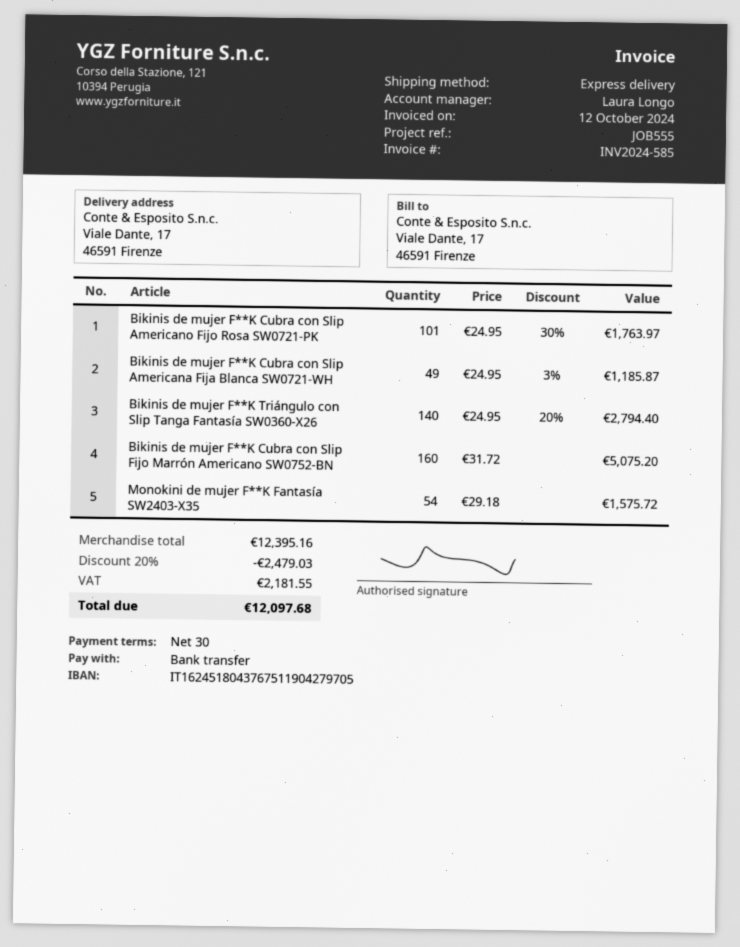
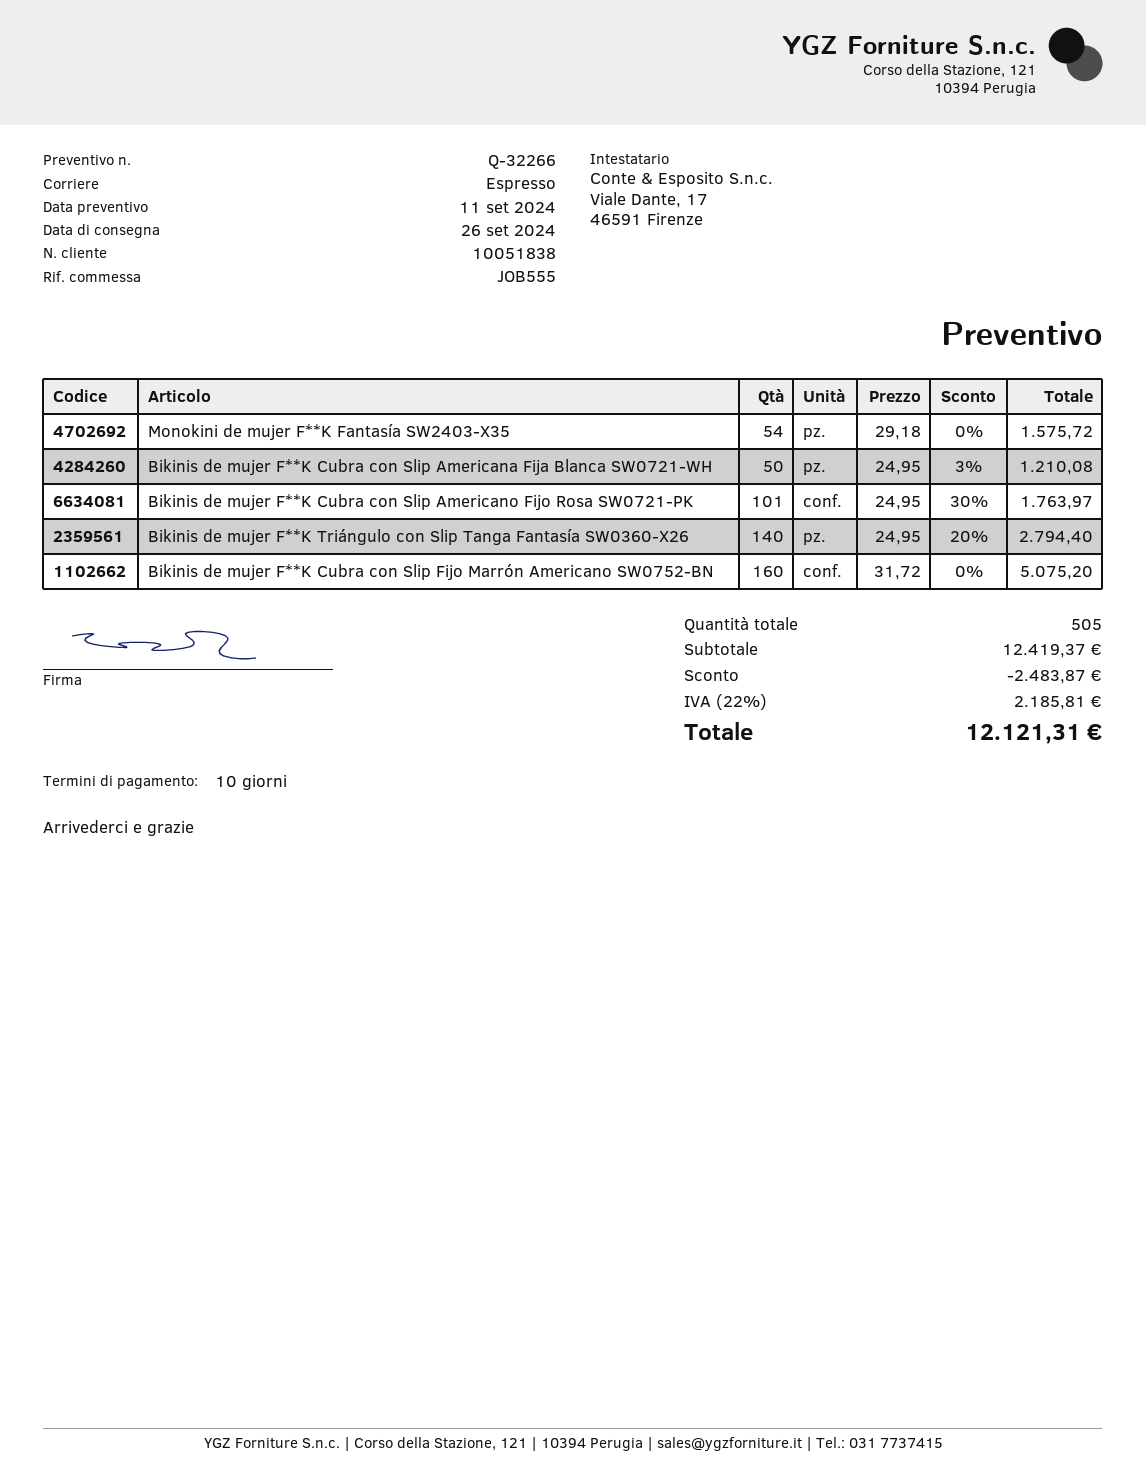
payment terms: 30 days -> 10 days
Bikinis de mujer F**K Cubra con Slip Americana Fija Blanca SW0721-WH: 49 x 24.95 - 3% = 1185.87 -> 50 x 24.95 - 3% = 1210.08
subtotal: 12395.16 -> 12419.37
discount: 2479.03 -> 2483.87
tax: 2181.55 -> 2185.81
total: 12097.68 -> 12121.31

